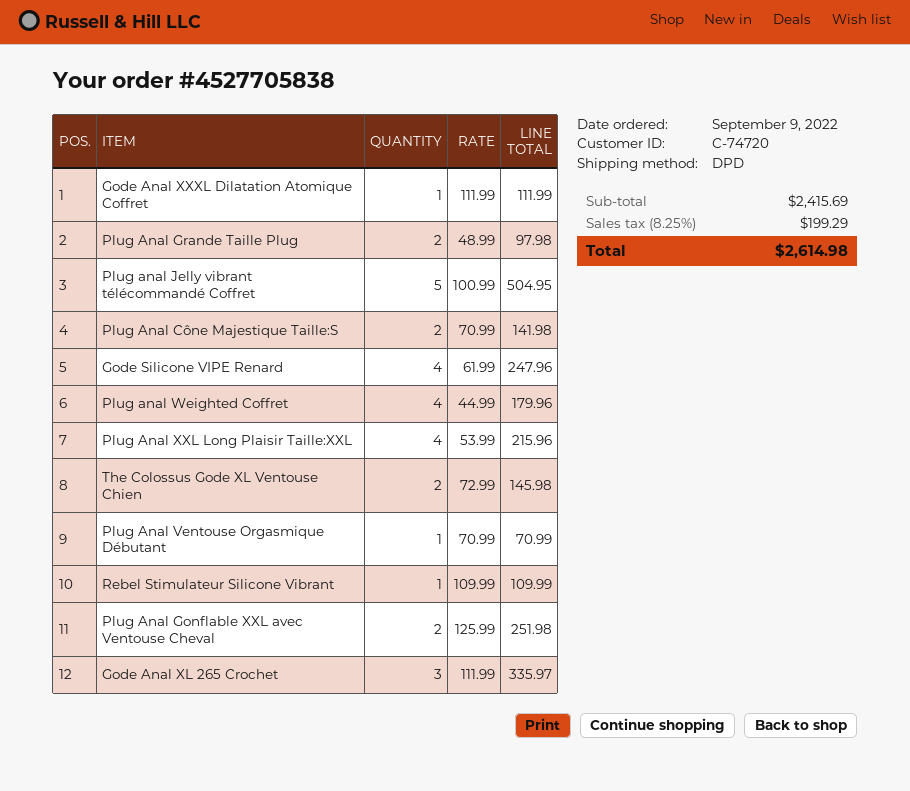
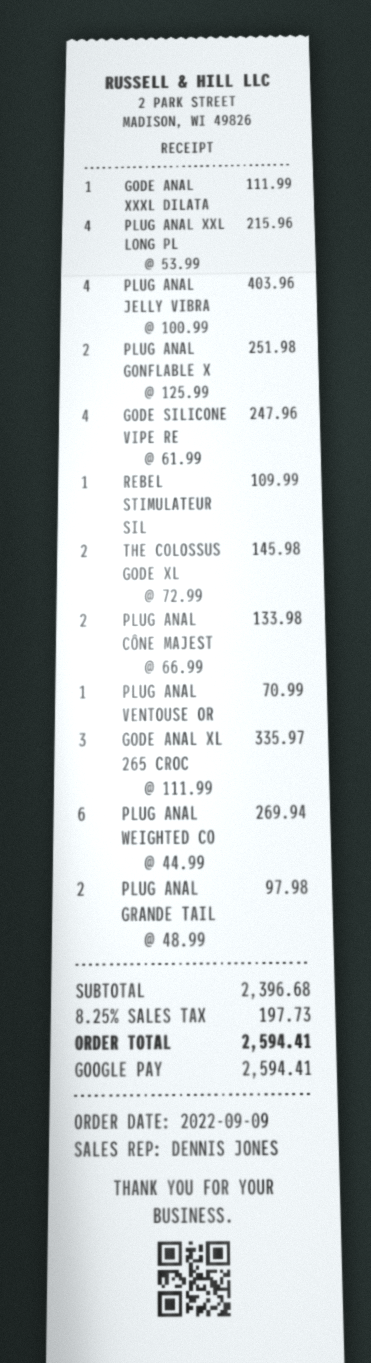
Plug anal Jelly vibrant télécommandé Coffret: 5 x 100.99 = 504.95 -> 4 x 100.99 = 403.96
Plug Anal Cône Majestique Taille:S: 2 x 70.99 = 141.98 -> 2 x 66.99 = 133.98
Plug anal Weighted Coffret: 4 x 44.99 = 179.96 -> 6 x 44.99 = 269.94
subtotal: 2415.69 -> 2396.68
tax: 8.25% = 199.29 -> 8.25% = 197.73
total: 2614.98 -> 2594.41

